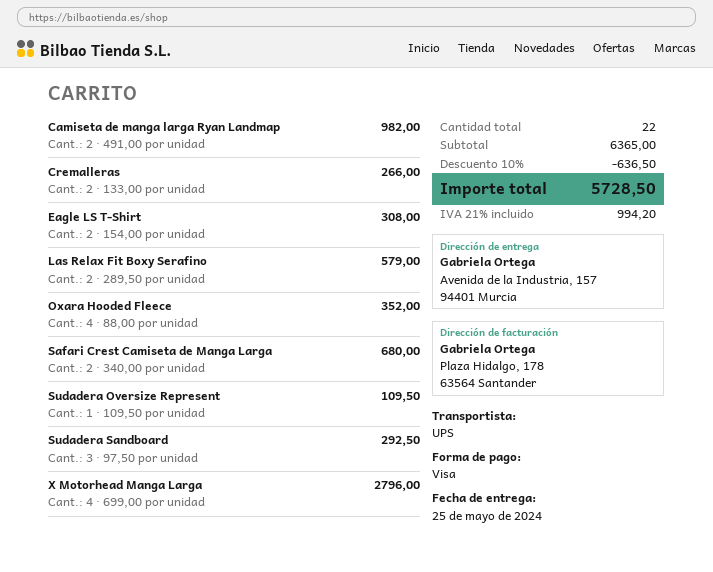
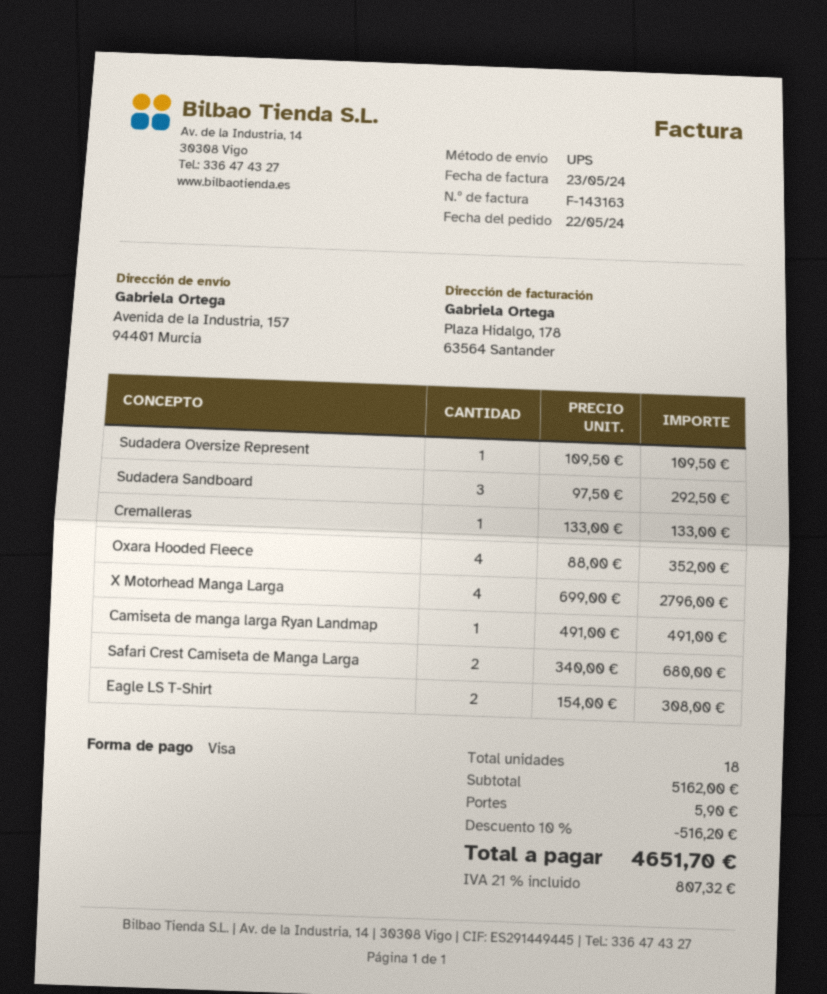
Camiseta de manga larga Ryan Landmap: 2 x 491.00 = 982.00 -> 1 x 491.00 = 491.00
Cremalleras: 2 x 133.00 = 266.00 -> 1 x 133.00 = 133.00
Las Relax Fit Boxy Serafino: 2 x 289.50 = 579.00 -> none
total quantity: 22 -> 18
subtotal: 6365.00 -> 5162.00
discount: 10% = 636.50 -> 10% = 516.20
shipping: none -> 5.90
tax: 21% = 994.20 -> 21% = 807.32
total: 5728.50 -> 4651.70

